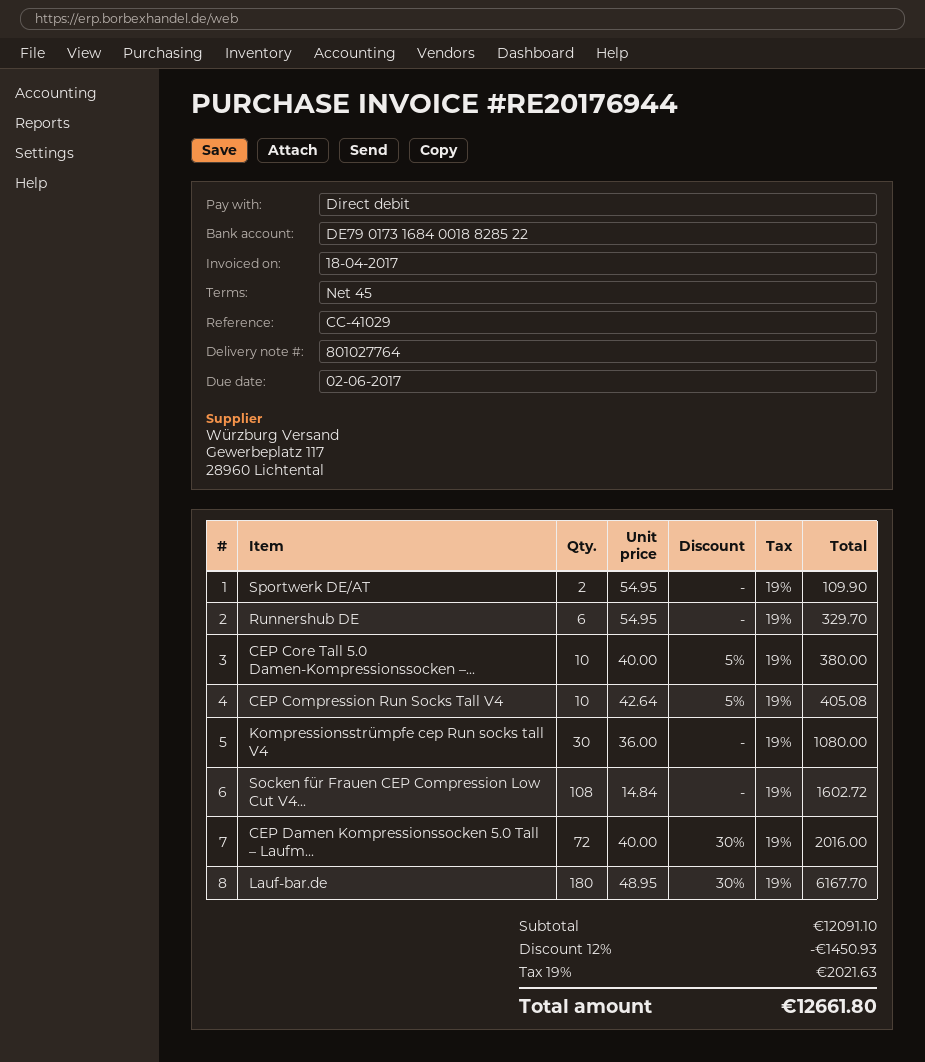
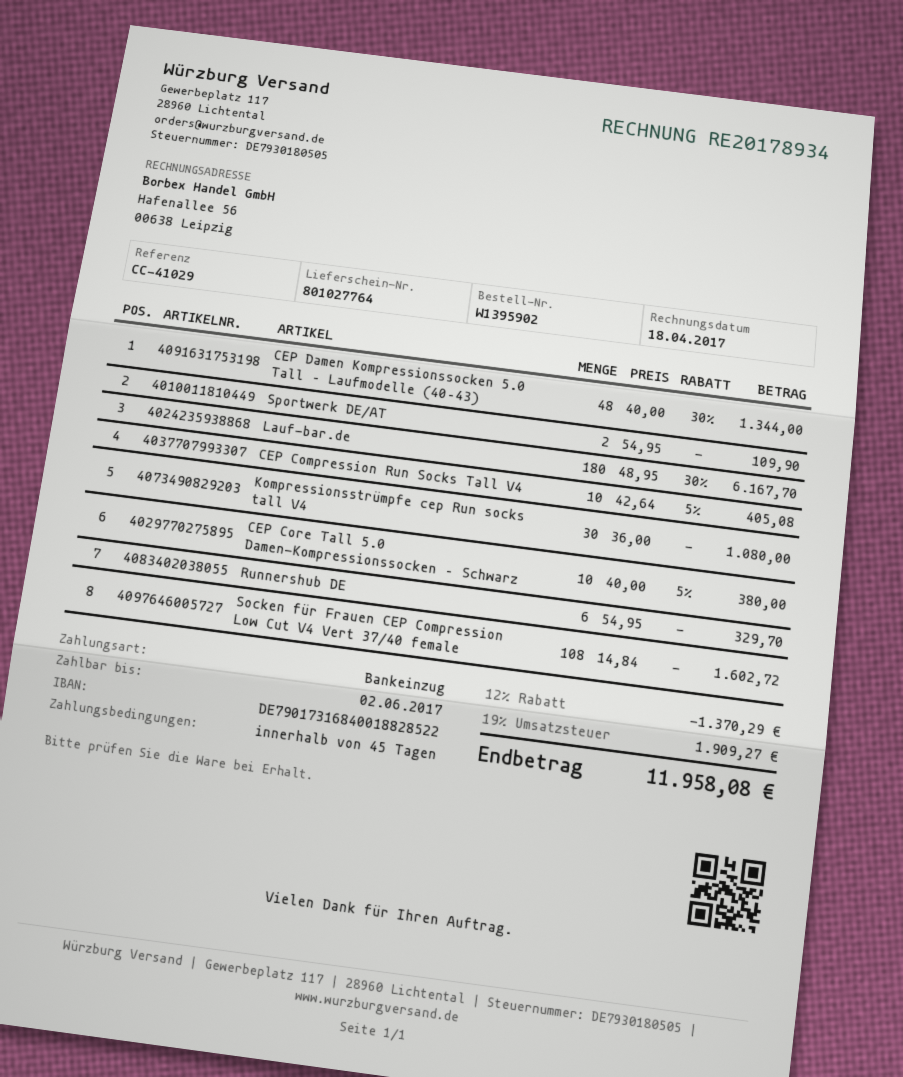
invoice number: RE20176944 -> RE20178934
CEP Damen Kompressionssocken 5.0 Tall – Laufm...: 72 x 40.00 - 30% = 2016.00 -> 48 x 40.00 - 30% = 1344.00
discount: 12% = 1450.93 -> 12% = 1370.29
tax: 19% = 2021.63 -> 19% = 1909.27
total: 12661.80 -> 11958.08

